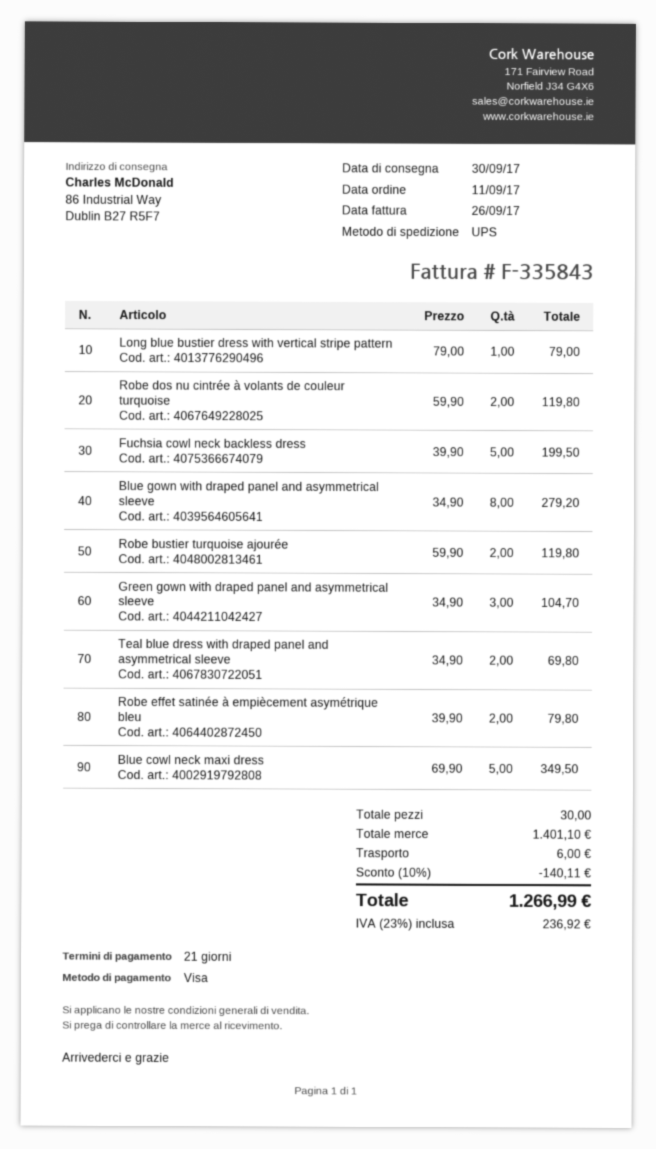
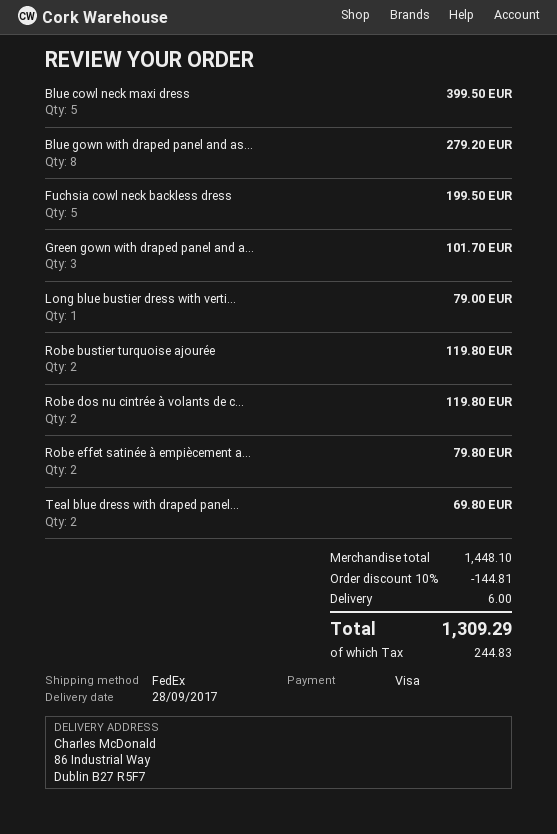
delivery date: 2017-09-30 -> 2017-09-28
shipping method: UPS -> FedEx
Green gown with draped panel and asymmetrical sleeve: 3 for 104.70 -> 3 for 101.70
Blue cowl neck maxi dress: 5 for 349.50 -> 5 for 399.50
subtotal: 1401.10 -> 1448.10
discount: 10% = 140.11 -> 10% = 144.81
tax: 236.92 -> 244.83
total: 1266.99 -> 1309.29

